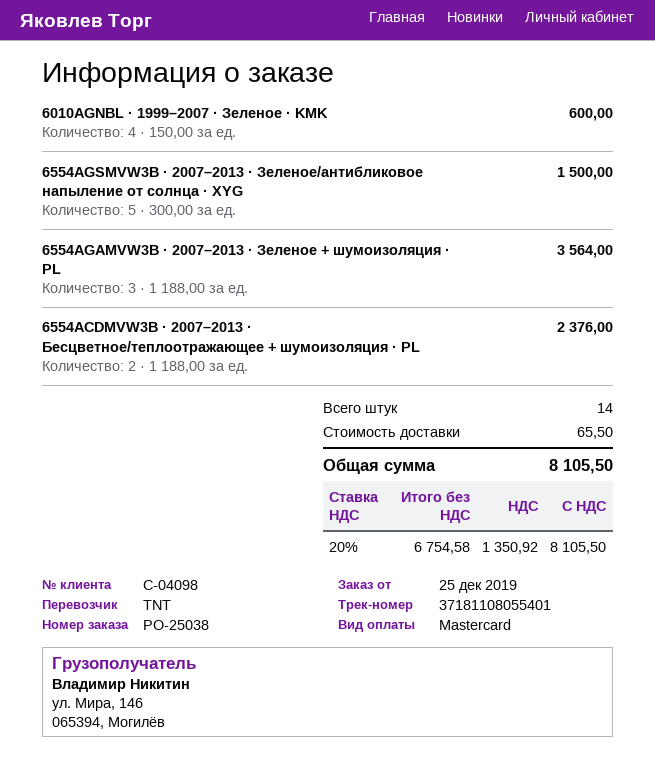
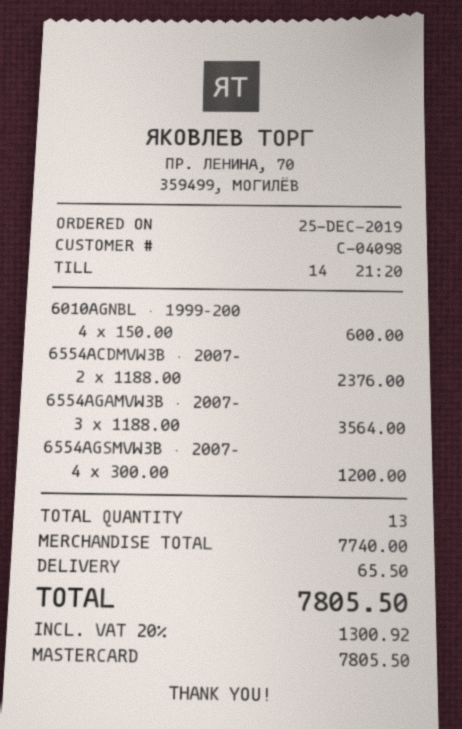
6554AGSMVW3B · 2007–2013 · Зеленое/антибликовое напыление от солнца · XYG: 5 x 300.00 = 1500.00 -> 4 x 300.00 = 1200.00
total quantity: 14 -> 13
tax: 20% = 1350.92 -> 20% = 1300.92
total: 8105.50 -> 7805.50

